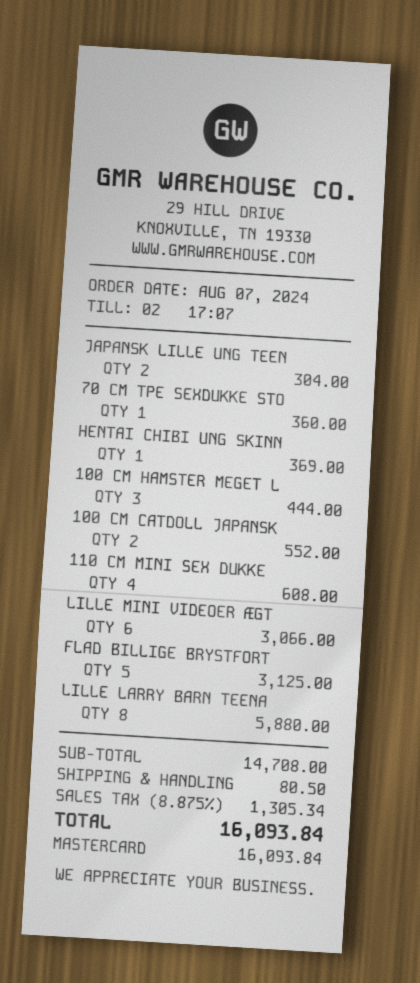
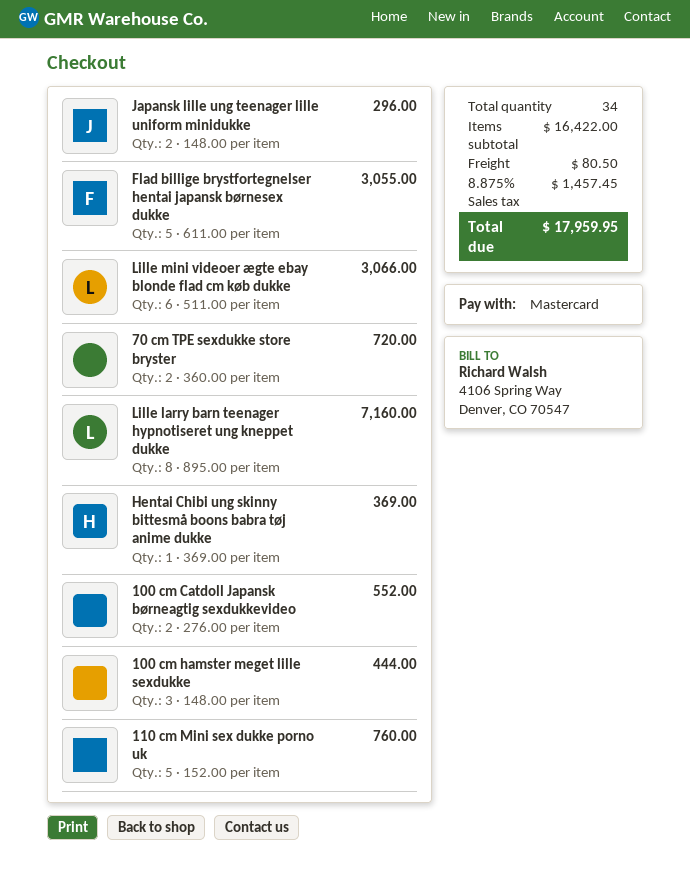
JAPANSK LILLE UNG TEEN: 2 for 304.00 -> 2 for 296.00
70 CM TPE SEXDUKKE STO: 1 for 360.00 -> 2 for 720.00
110 CM MINI SEX DUKKE: 4 for 608.00 -> 5 for 760.00
FLAD BILLIGE BRYSTFORT: 5 for 3125.00 -> 5 for 3055.00
LILLE LARRY BARN TEENA: 8 for 5880.00 -> 8 for 7160.00
subtotal: 14708.00 -> 16422.00
tax: 8.875% = 1305.34 -> 8.875% = 1457.45
total: 16093.84 -> 17959.95

